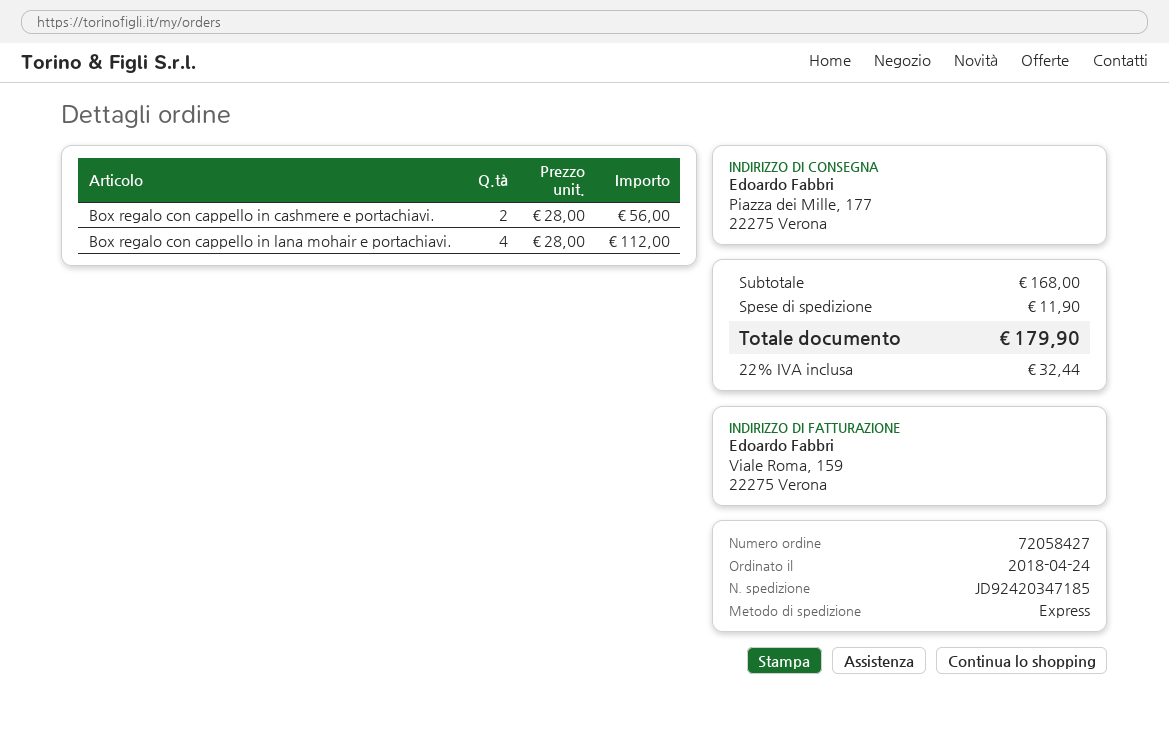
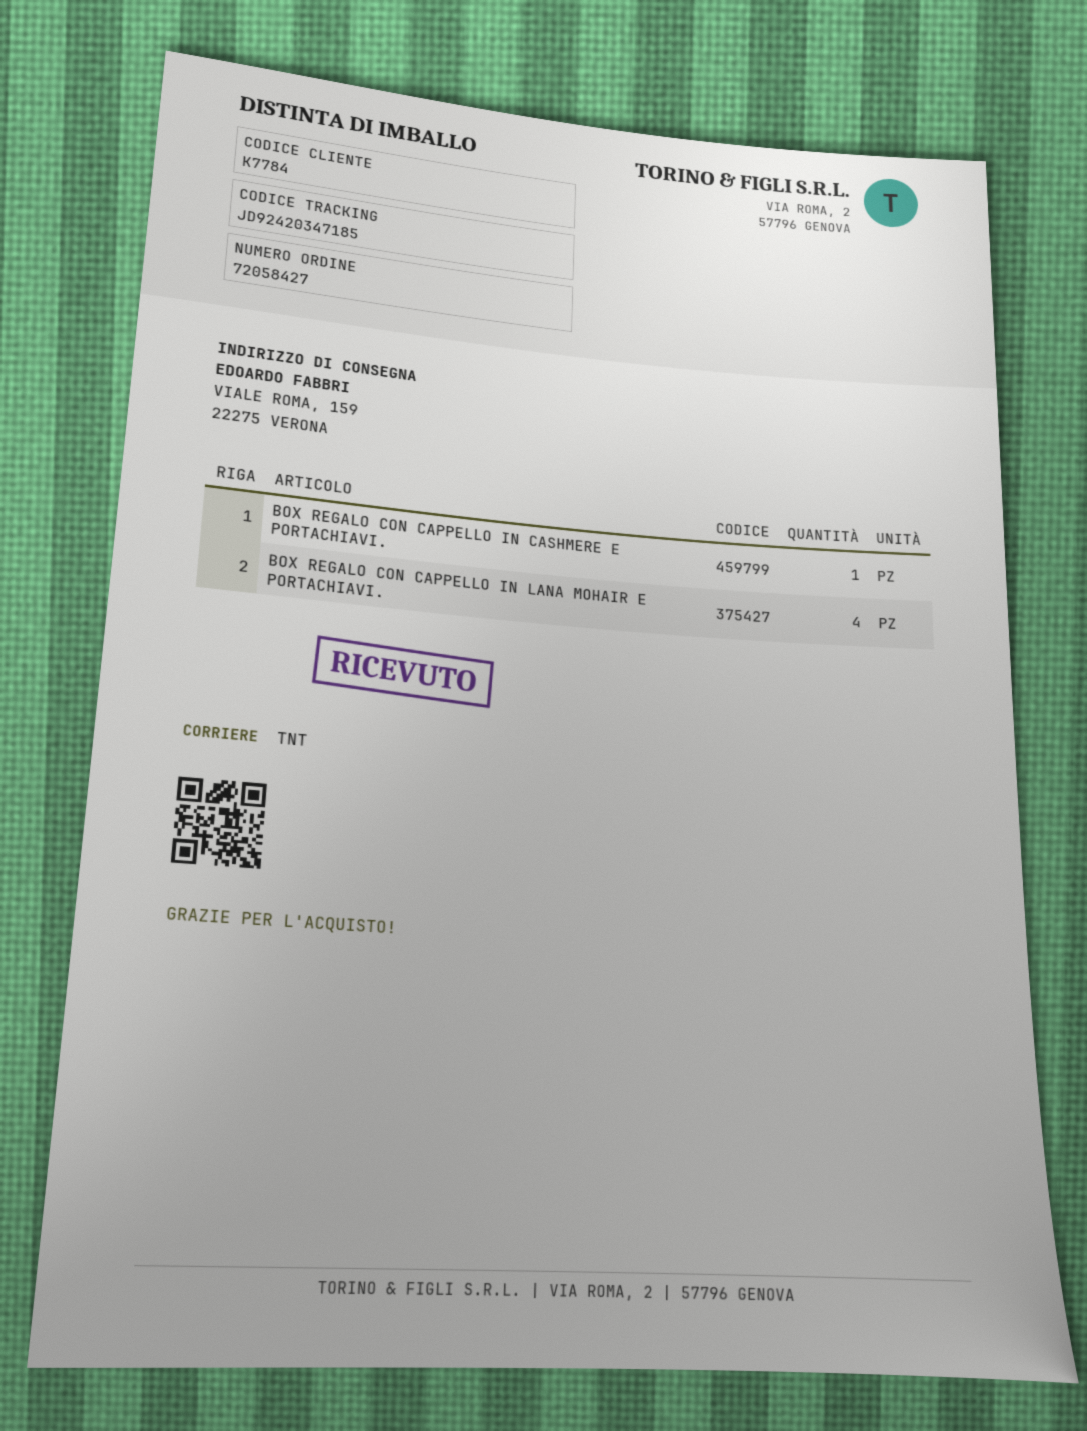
shipping method: express -> TNT
ship to: Piazza dei Mille, 177, 22275 Verona -> VIALE ROMA, 159, 22275 VERONA
Box regalo con cappello in cashmere e portachiavi.: 2 -> 1

